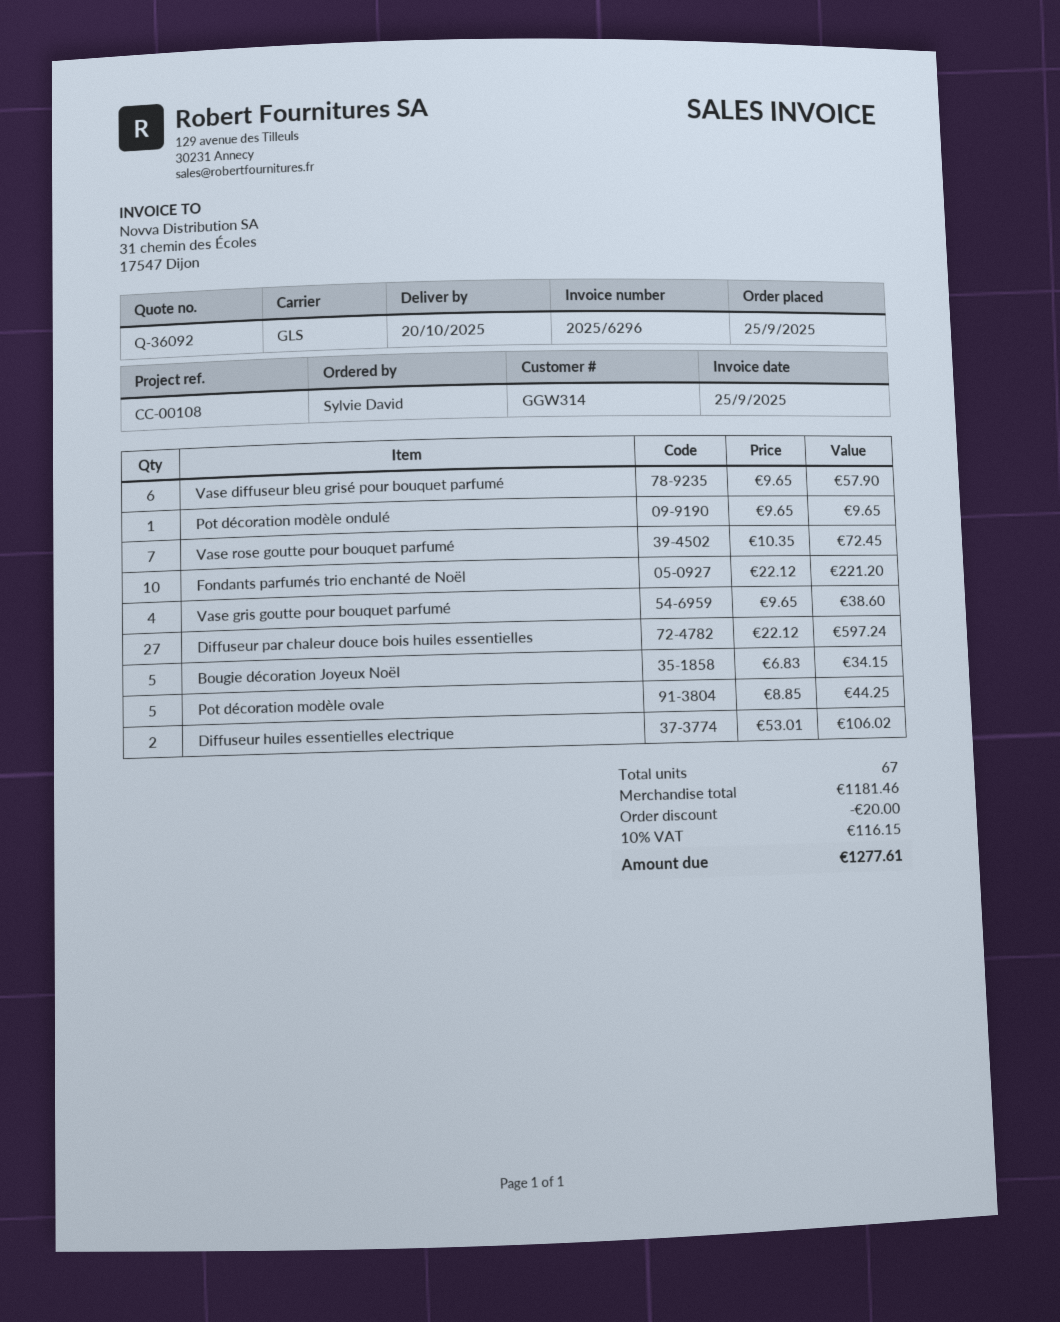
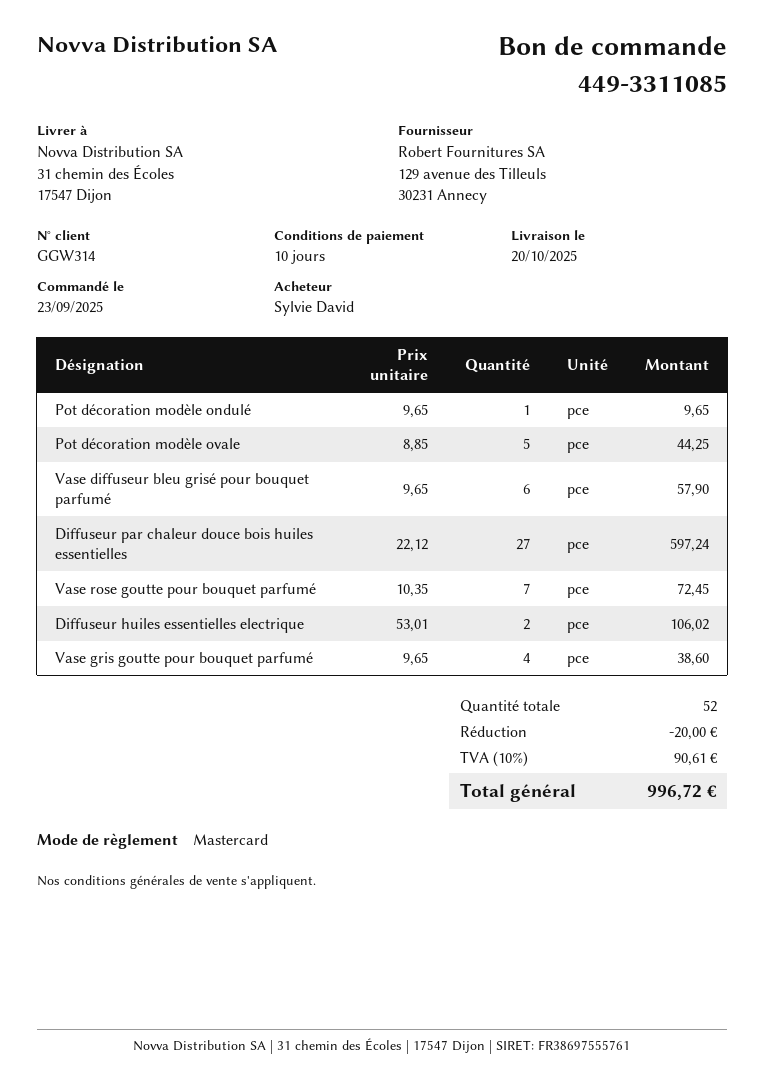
order date: 2025-09-25 -> 2025-09-23
Fondants parfumés trio enchanté de Noël: 10 x 22.12 = 221.20 -> none
Bougie décoration Joyeux Noël: 5 x 6.83 = 34.15 -> none
total quantity: 67 -> 52
tax: 10% = 116.15 -> 10% = 90.61
total: 1277.61 -> 996.72

